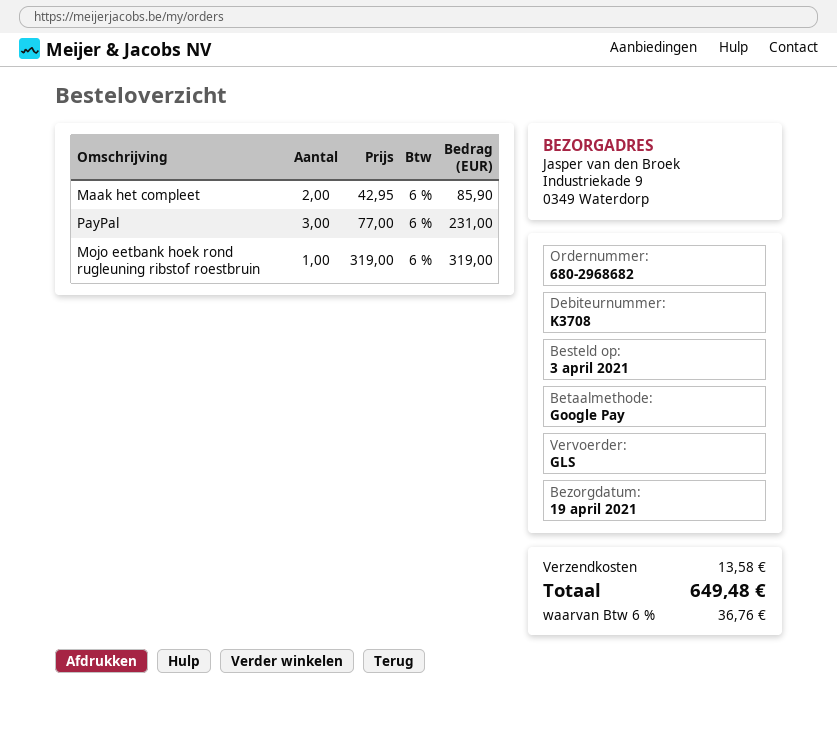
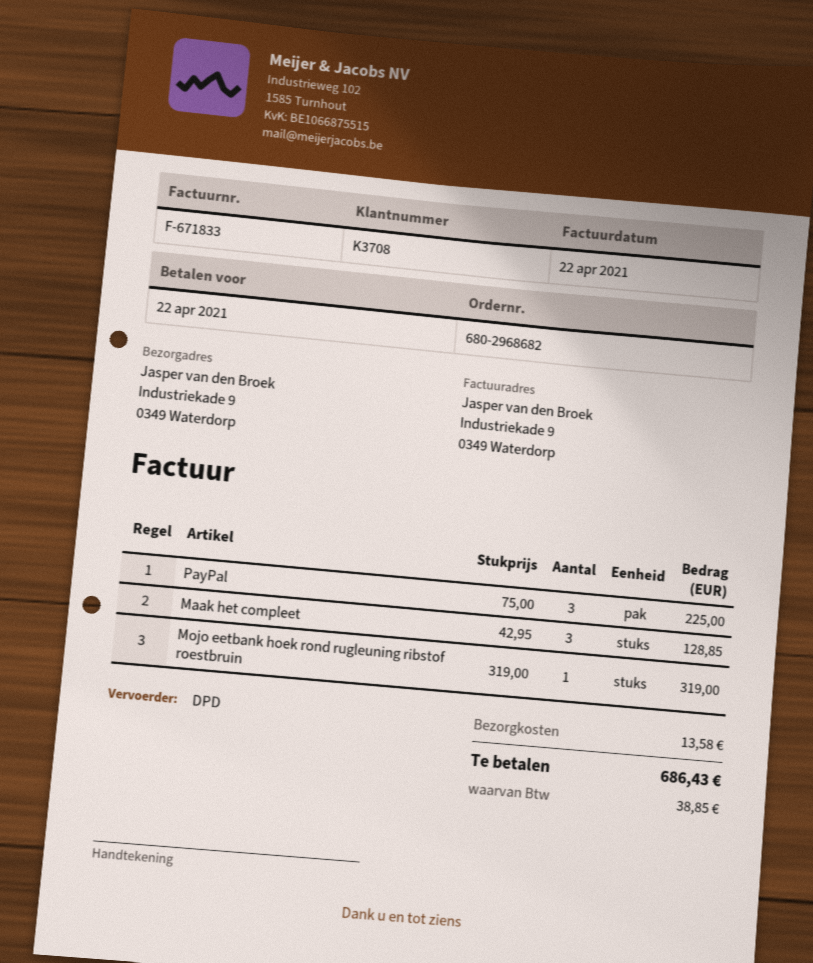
shipping method: GLS -> DPD
Maak het compleet: 2 x 42.95 = 85.90 -> 3 x 42.95 = 128.85
PayPal: 3 x 77.00 = 231.00 -> 3 x 75.00 = 225.00
tax: 36.76 -> 38.85
total: 649.48 -> 686.43

